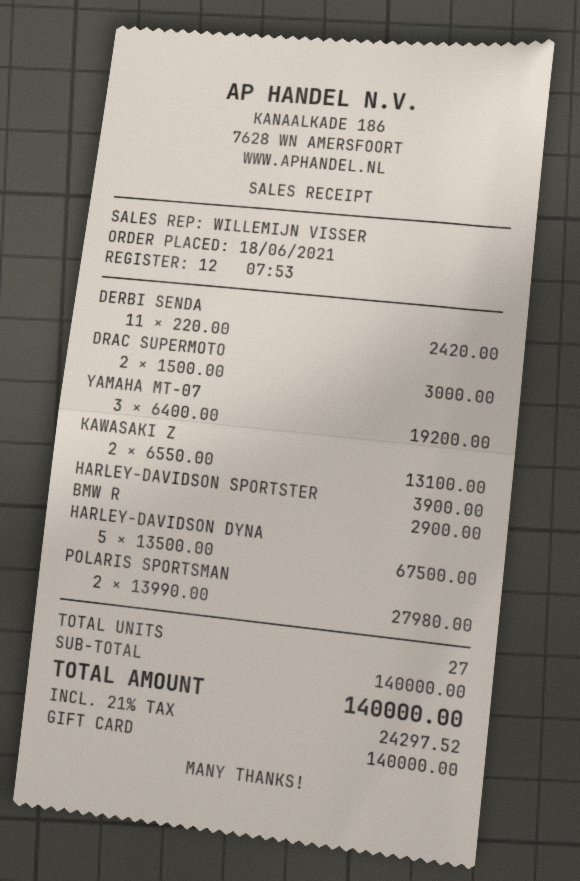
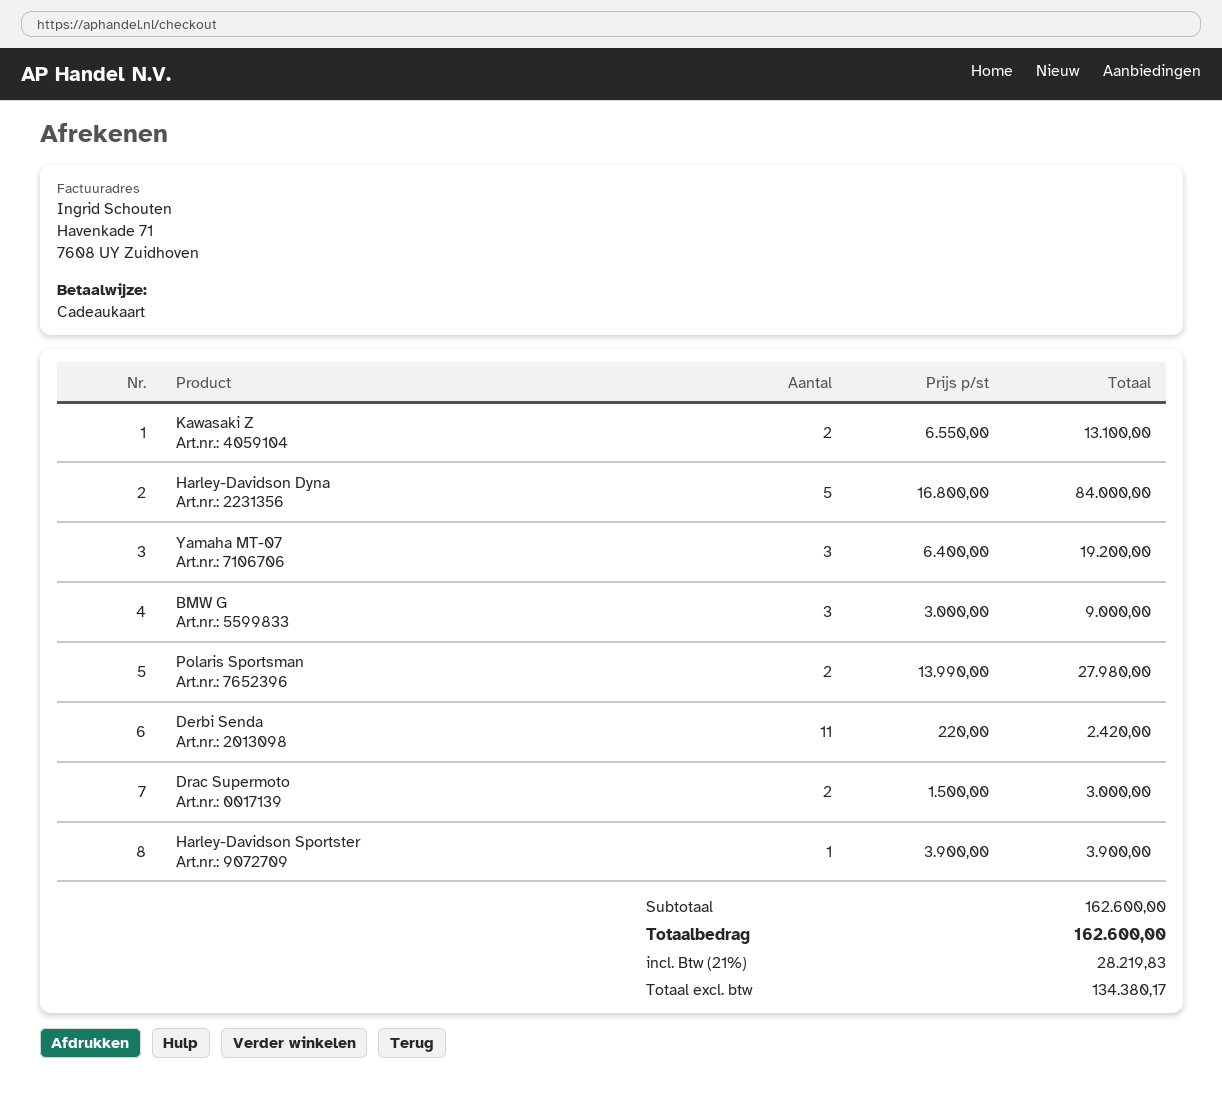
BMW R: 1 x 2900.00 = 2900.00 -> none
HARLEY-DAVIDSON DYNA: 5 x 13500.00 = 67500.00 -> 5 x 16800.00 = 84000.00
BMW G: none -> 3 x 3000.00 = 9000.00
subtotal: 140000.00 -> 162600.00
tax: 21% = 24297.52 -> 21% = 28219.83
total: 140000.00 -> 162600.00

